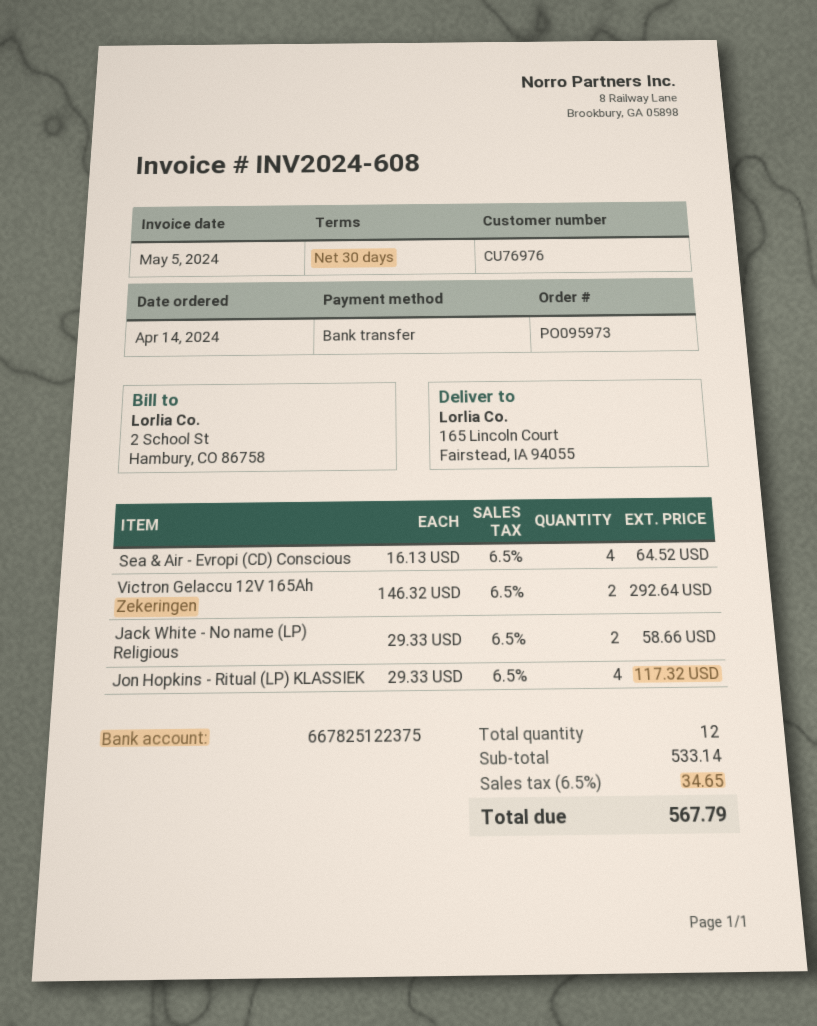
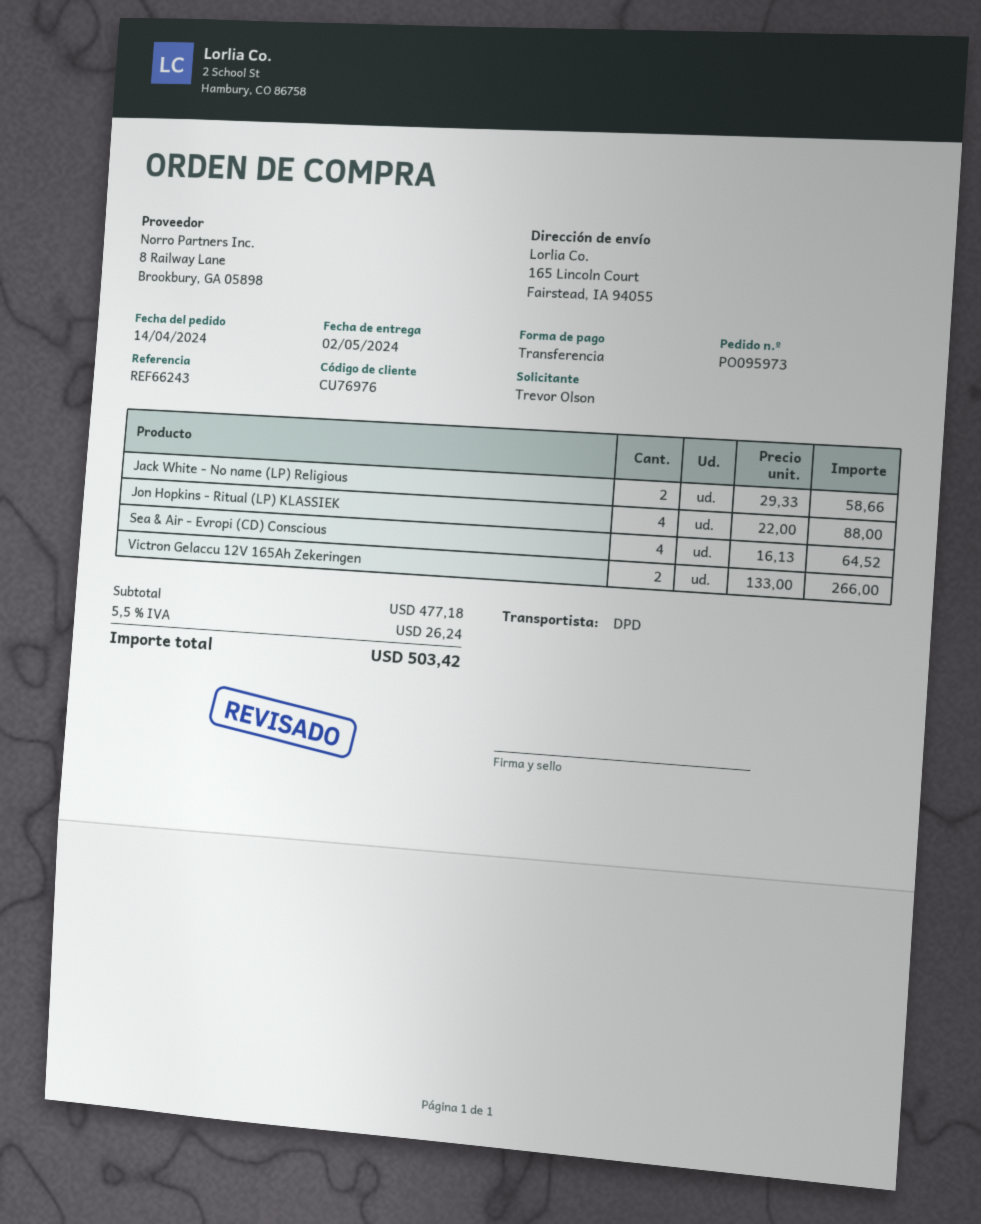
Victron Gelaccu 12V 165Ah Zekeringen: 2 x 146.32 = 292.64 -> 2 x 133.00 = 266.00
Jon Hopkins - Ritual (LP) KLASSIEK: 4 x 29.33 = 117.32 -> 4 x 22.00 = 88.00
subtotal: 533.14 -> 477.18
tax: 6.5% = 34.65 -> 5.5% = 26.24
total: 567.79 -> 503.42

